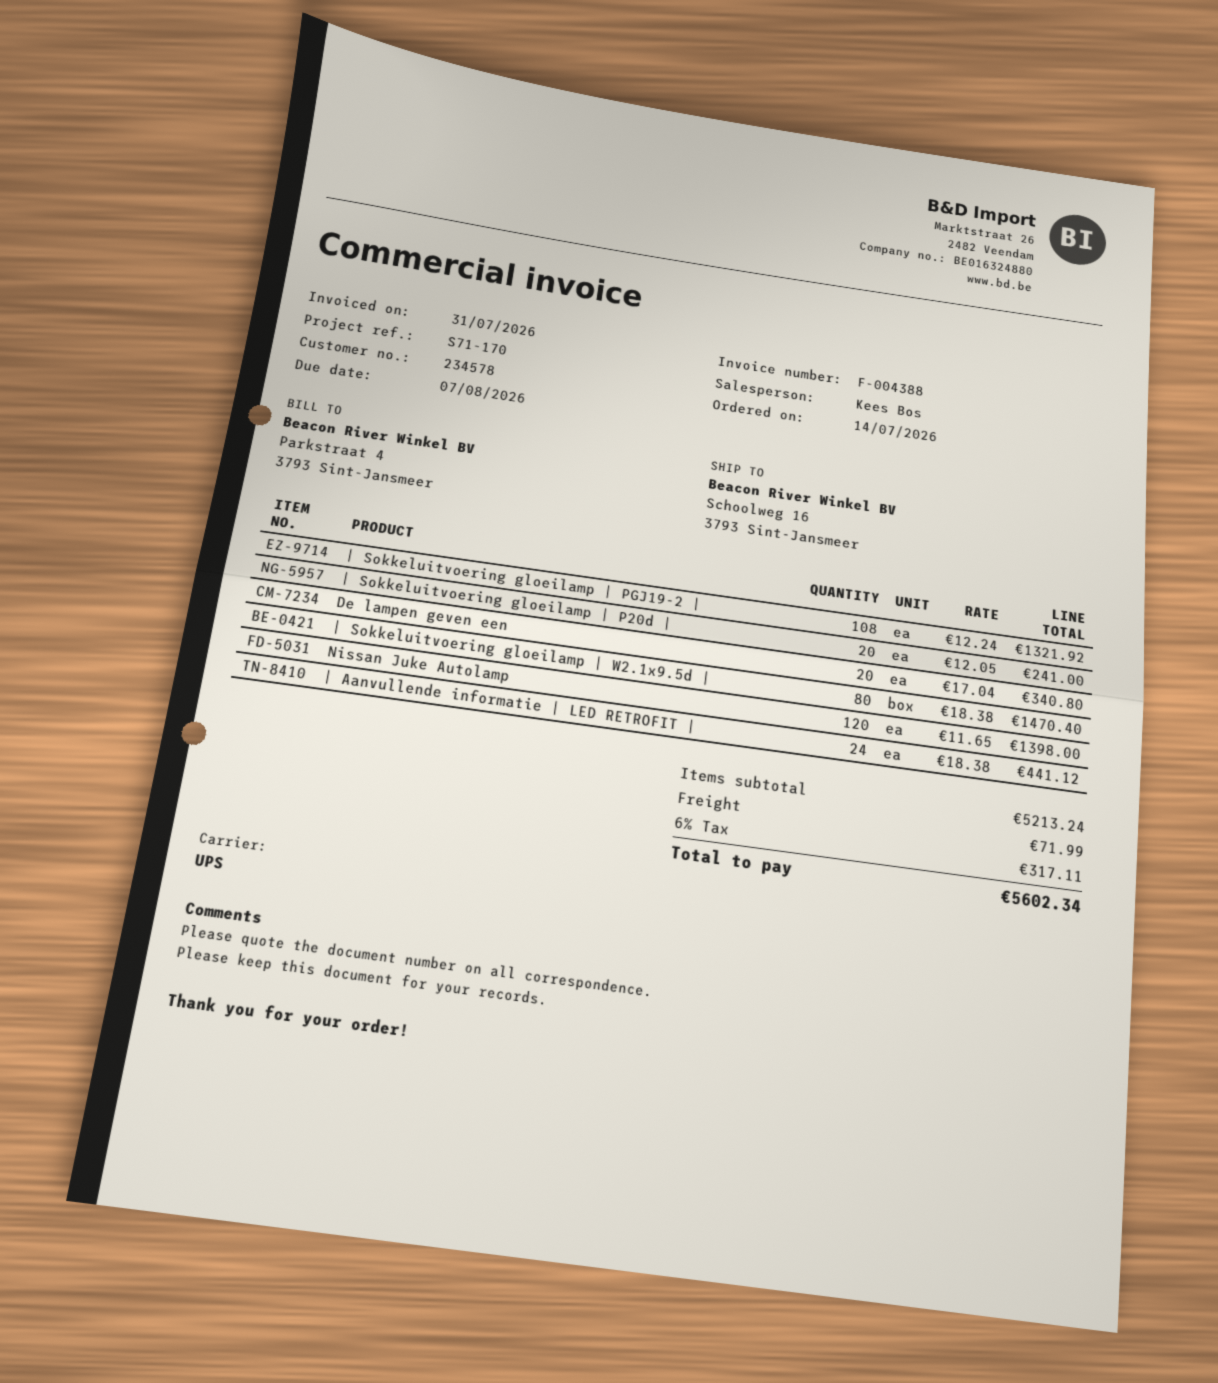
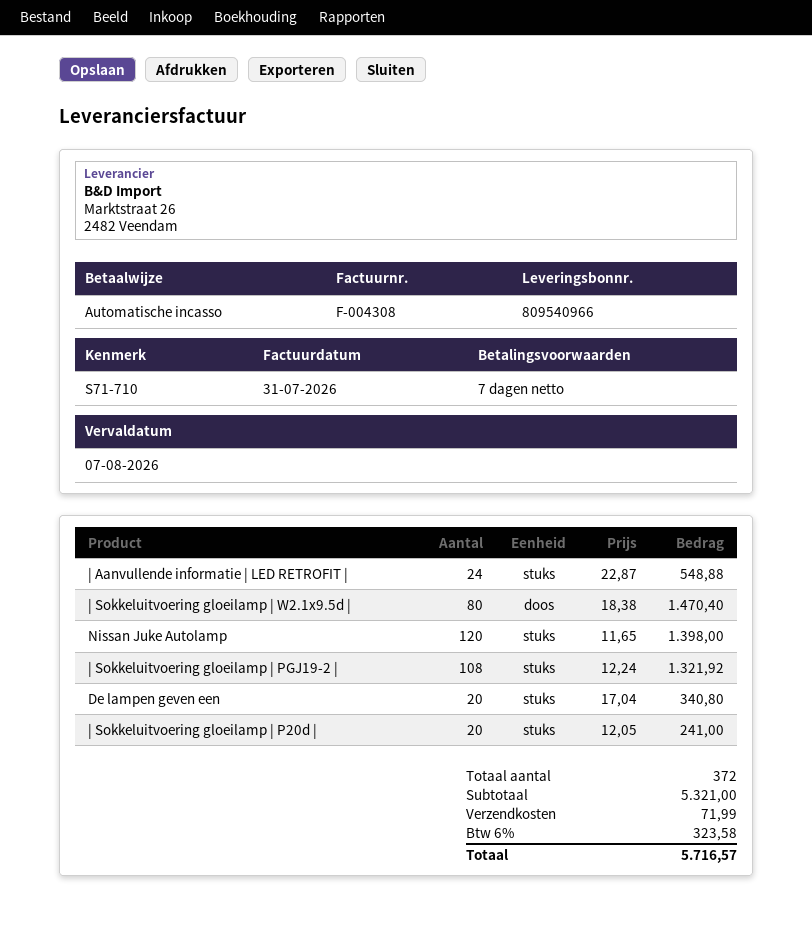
invoice number: F-004388 -> F-004308
reference: S71-170 -> S71-710
| Aanvullende informatie | LED RETROFIT |: 24 x 18.38 = 441.12 -> 24 x 22.87 = 548.88
subtotal: 5213.24 -> 5321.00
tax: 6% = 317.11 -> 6% = 323.58
total: 5602.34 -> 5716.57

